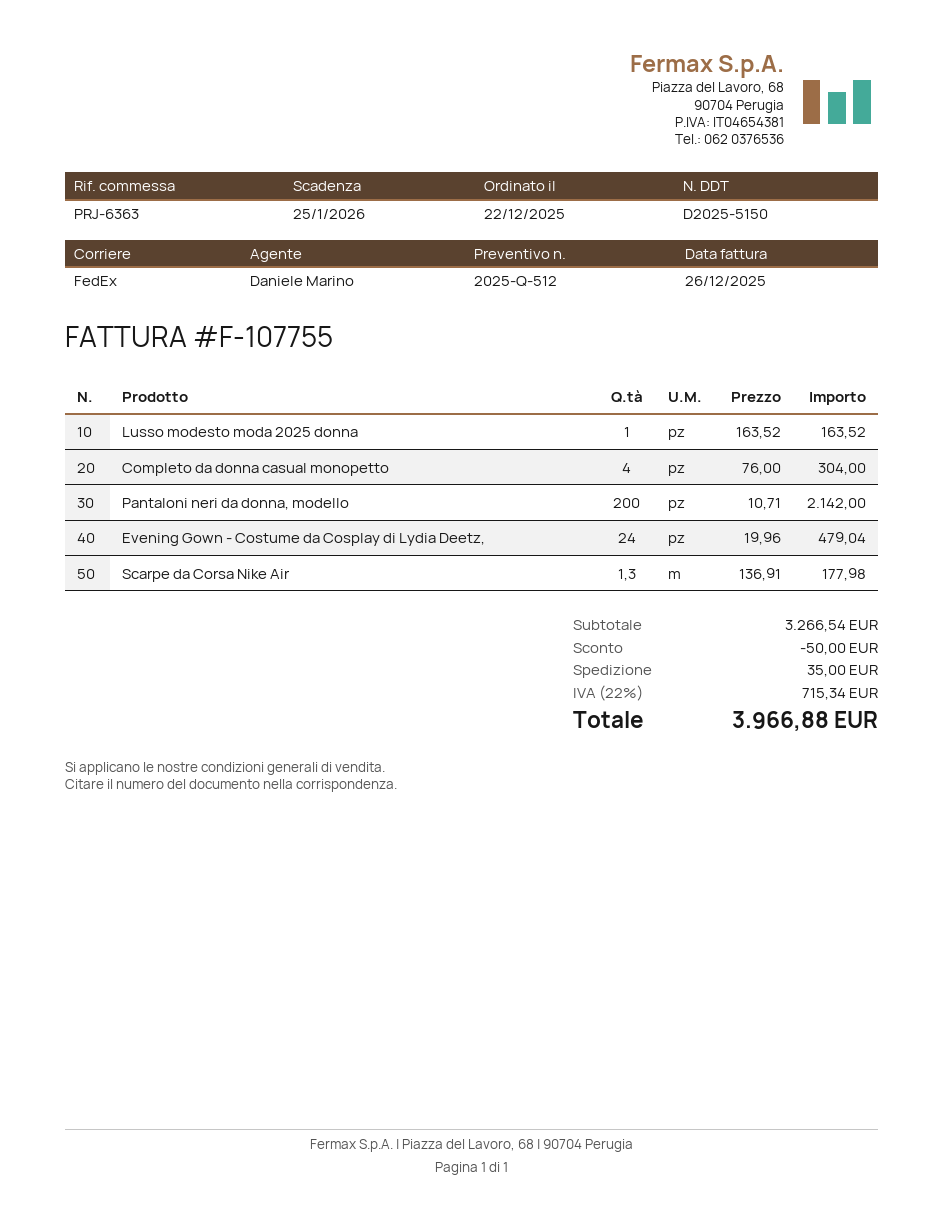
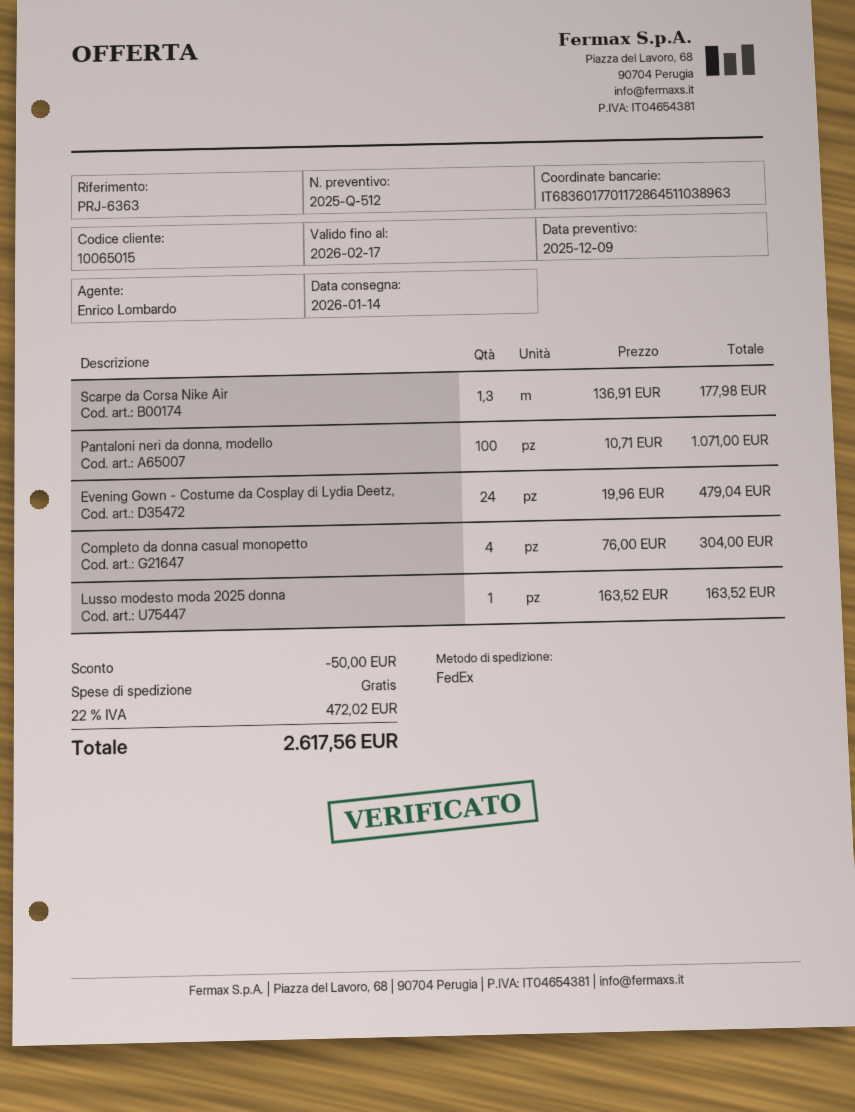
sales rep: Daniele Marino -> Enrico Lombardo
Pantaloni neri da donna, modello: 200 x 10.71 = 2142.00 -> 100 x 10.71 = 1071.00
shipping: 35.00 -> 0.00
tax: 22% = 715.34 -> 22% = 472.02
total: 3966.88 -> 2617.56

